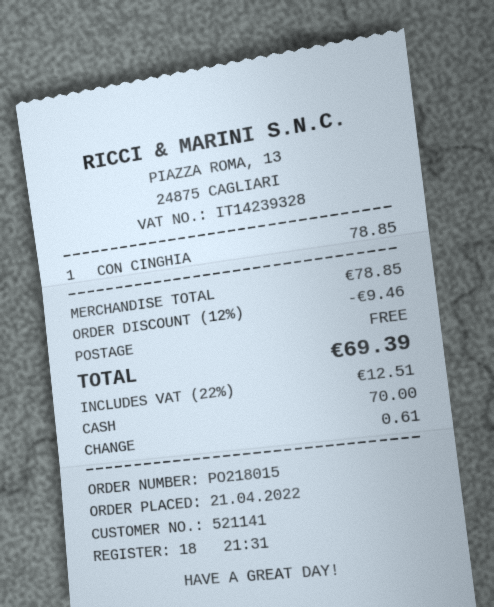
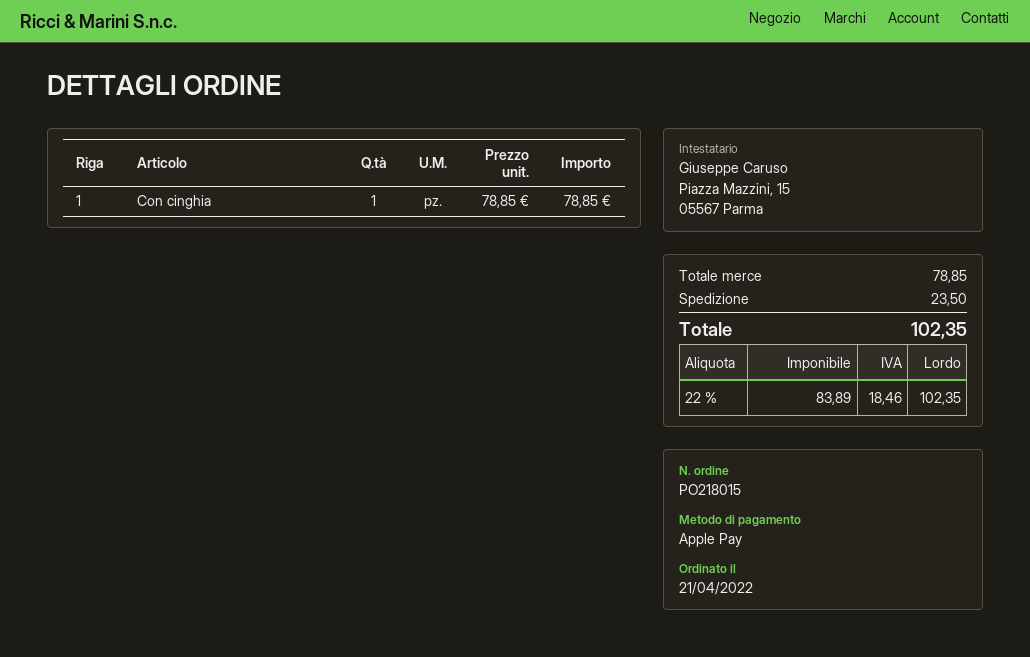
payment method: cash -> Apple Pay
discount: 12% = 9.46 -> none
shipping: 0.00 -> 23.50
tax: 22% = 12.51 -> 22% = 18.46
total: 69.39 -> 102.35

